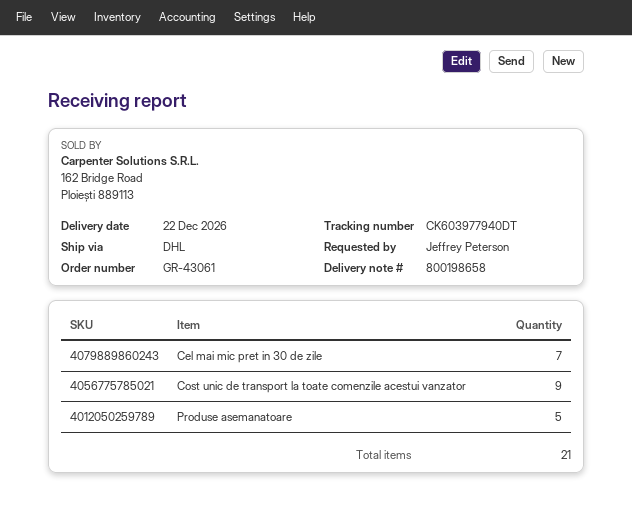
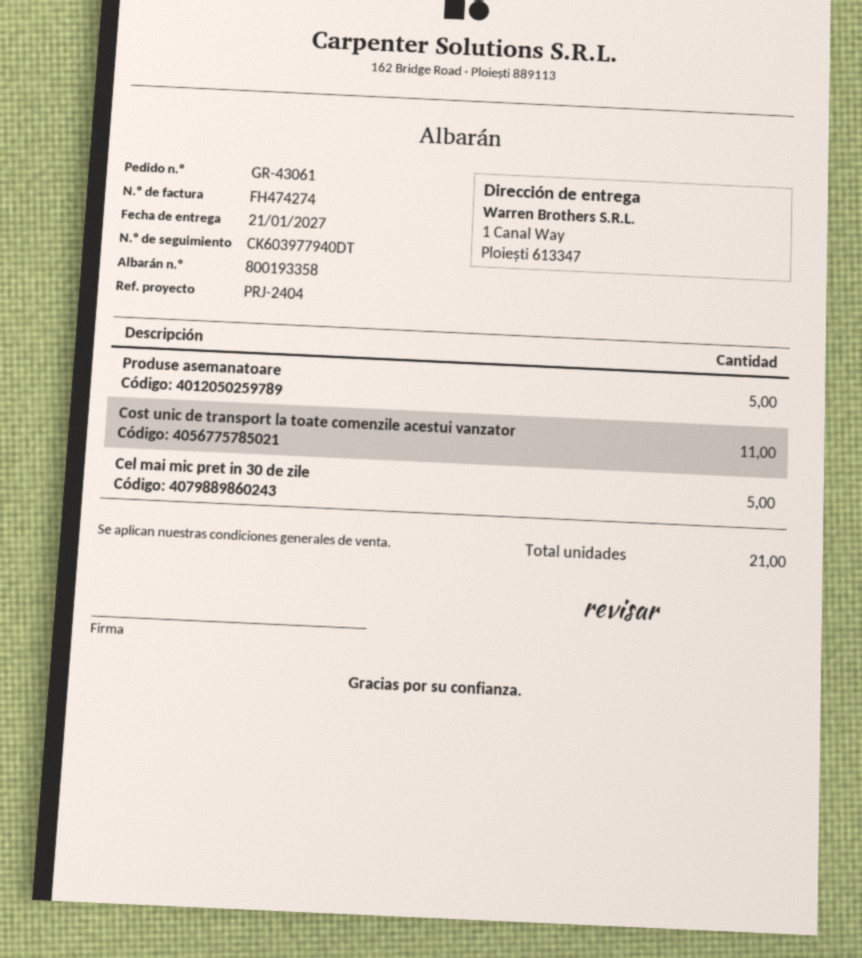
delivery note number: 800198658 -> 800193358
delivery date: 2026-12-22 -> 2027-01-21
Cel mai mic pret in 30 de zile: 7 -> 5
Cost unic de transport la toate comenzile acestui vanzator: 9 -> 11

